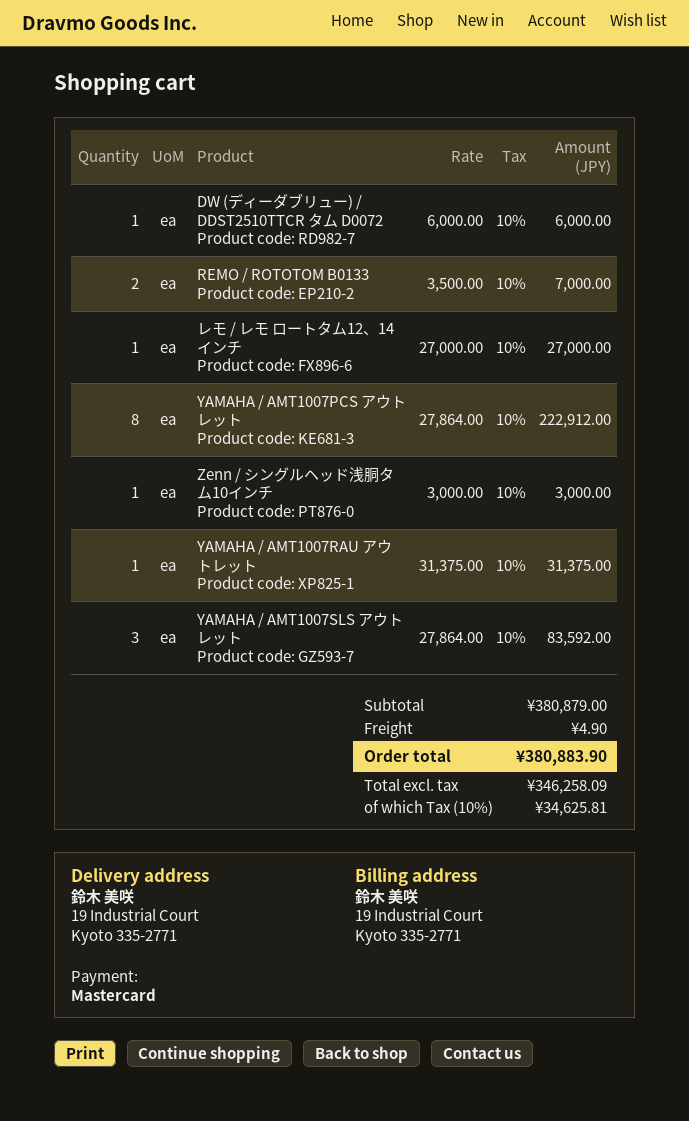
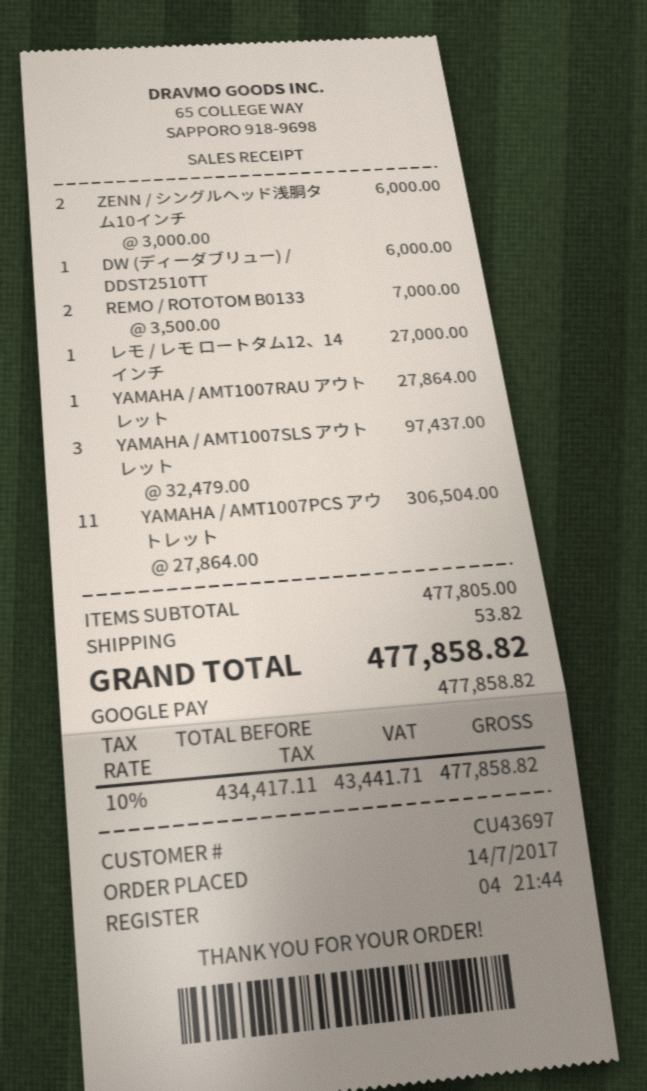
payment method: Mastercard -> Google Pay
YAMAHA / AMT1007PCS アウトレット: 8 x 27864.00 = 222912.00 -> 11 x 27864.00 = 306504.00
Zenn / シングルヘッド浅胴タム10インチ: 1 x 3000.00 = 3000.00 -> 2 x 3000.00 = 6000.00
YAMAHA / AMT1007RAU アウトレット: 1 x 31375.00 = 31375.00 -> 1 x 27864.00 = 27864.00
YAMAHA / AMT1007SLS アウトレット: 3 x 27864.00 = 83592.00 -> 3 x 32479.00 = 97437.00
subtotal: 380879.00 -> 477805.00
shipping: 4.90 -> 53.82
net: 346258.09 -> 434417.11
tax: 10% = 34625.81 -> 10% = 43441.71
total: 380883.90 -> 477858.82

